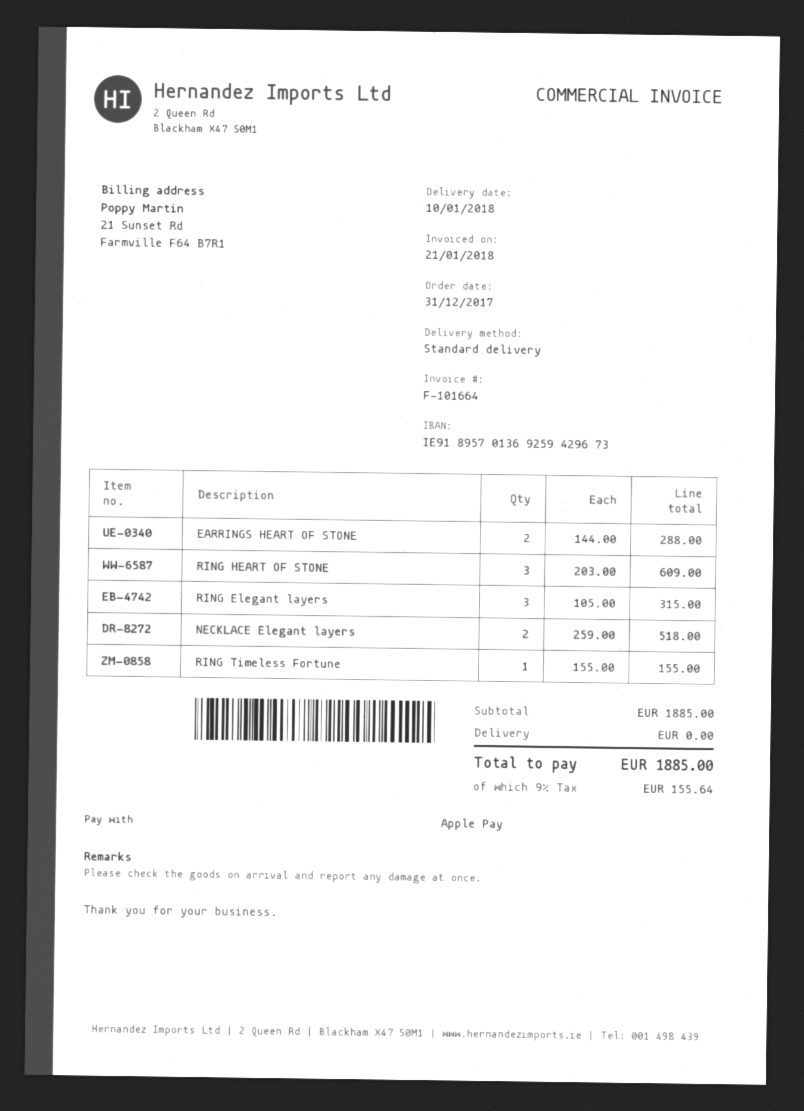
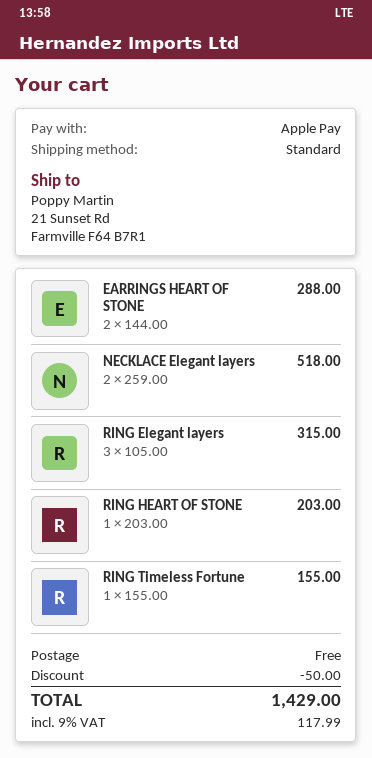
RING HEART OF STONE: 3 x 203.00 = 609.00 -> 1 x 203.00 = 203.00
discount: none -> 50.00
tax: 9% = 155.64 -> 9% = 117.99
total: 1885.00 -> 1429.00

